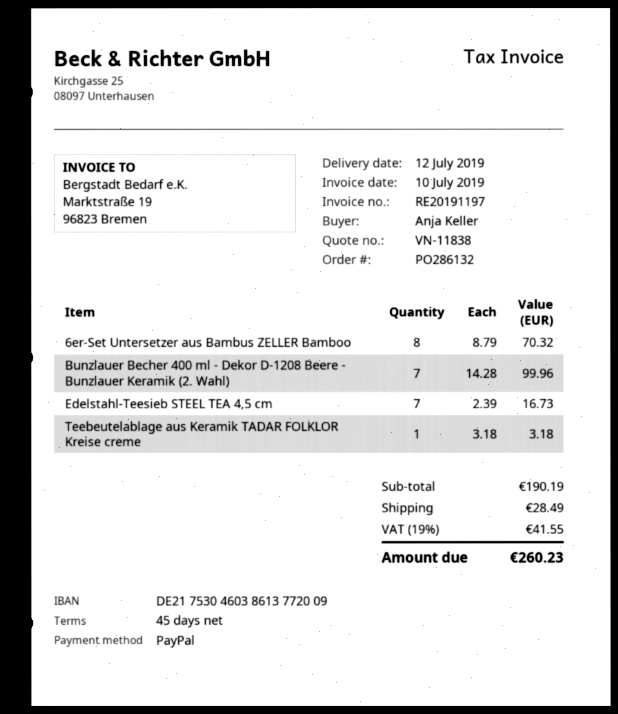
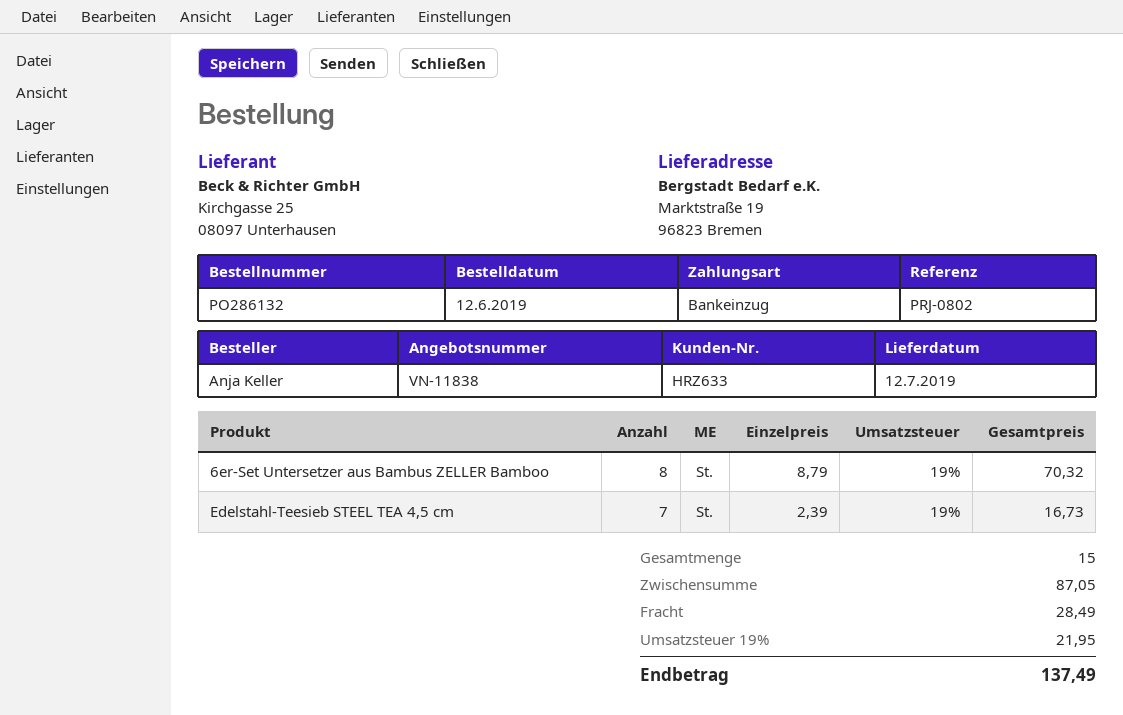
payment method: PayPal -> direct debit
Bunzlauer Becher 400 ml - Dekor D-1208 Beere - Bunzlauer Keramik (2. Wahl): 7 x 14.28 = 99.96 -> none
Teebeutelablage aus Keramik TADAR FOLKLOR Kreise creme: 1 x 3.18 = 3.18 -> none
subtotal: 190.19 -> 87.05
tax: 19% = 41.55 -> 19% = 21.95
total: 260.23 -> 137.49

